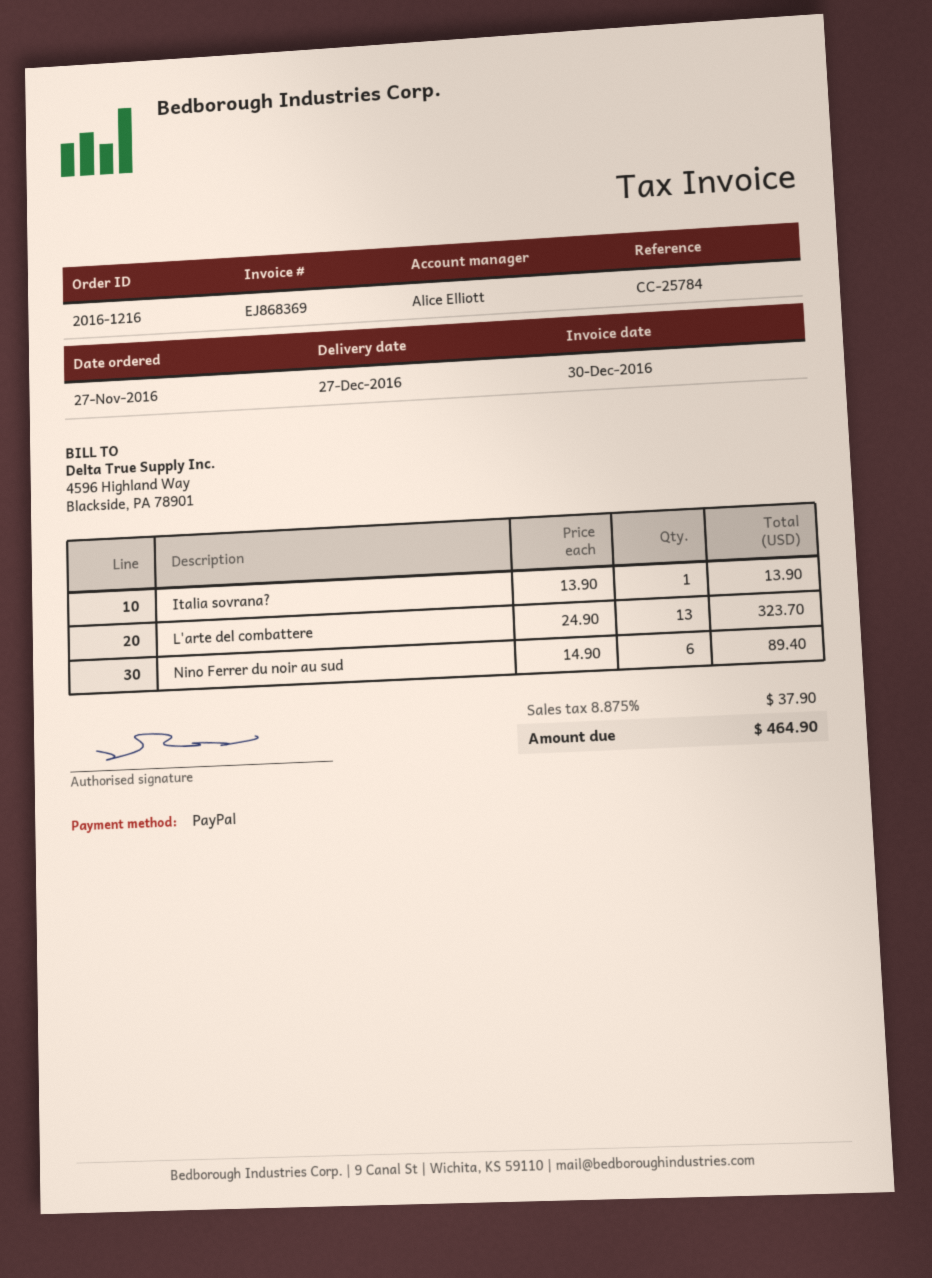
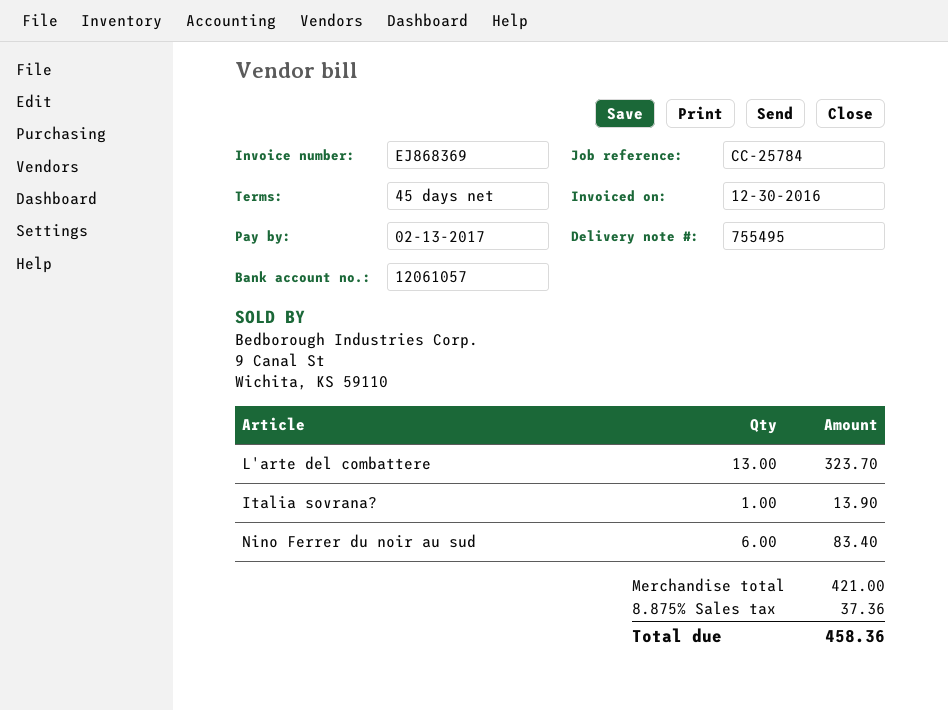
Nino Ferrer du noir au sud: 6 for 89.40 -> 6 for 83.40
tax: 8.875% = 37.90 -> 8.875% = 37.36
total: 464.90 -> 458.36

